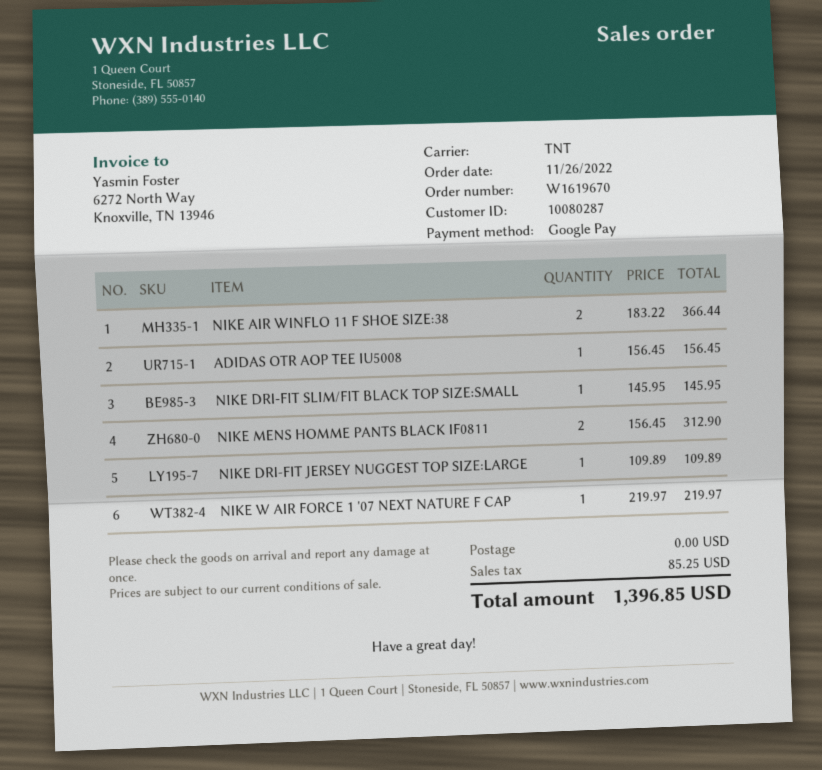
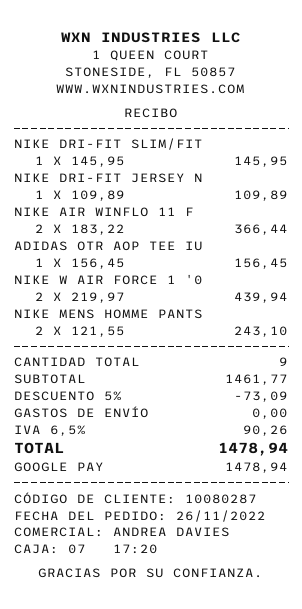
NIKE MENS HOMME PANTS BLACK IF0811: 2 x 156.45 = 312.90 -> 2 x 121.55 = 243.10
NIKE W AIR FORCE 1 '07 NEXT NATURE F CAP: 1 x 219.97 = 219.97 -> 2 x 219.97 = 439.94
discount: none -> 5% = 73.09
tax: 85.25 -> 90.26
total: 1396.85 -> 1478.94

